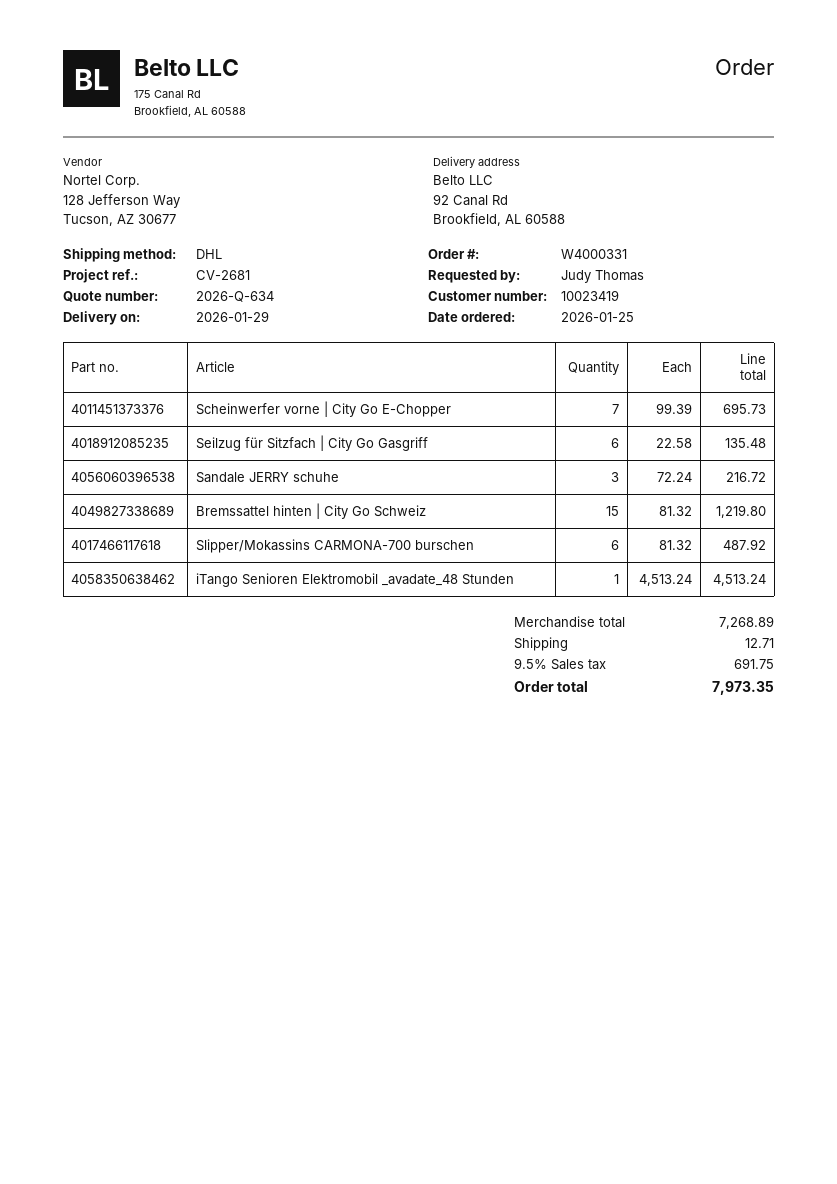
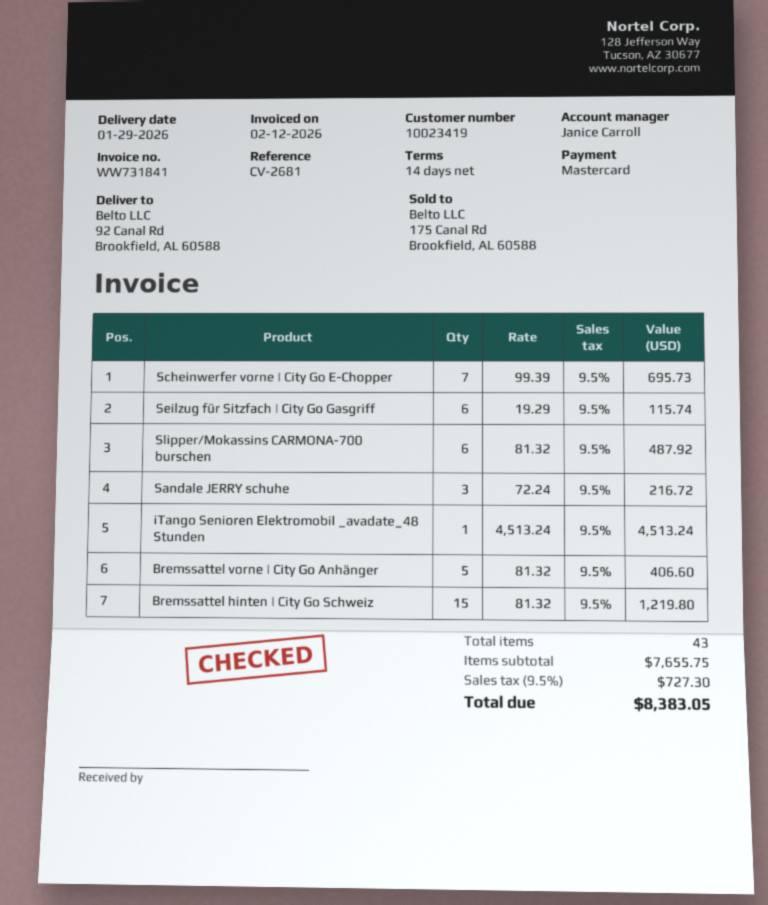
Seilzug für Sitzfach | City Go Gasgriff: 6 x 22.58 = 135.48 -> 6 x 19.29 = 115.74
Bremssattel vorne | City Go Anhänger: none -> 5 x 81.32 = 406.60
subtotal: 7268.89 -> 7655.75
shipping: 12.71 -> none
tax: 9.5% = 691.75 -> 9.5% = 727.30
total: 7973.35 -> 8383.05

